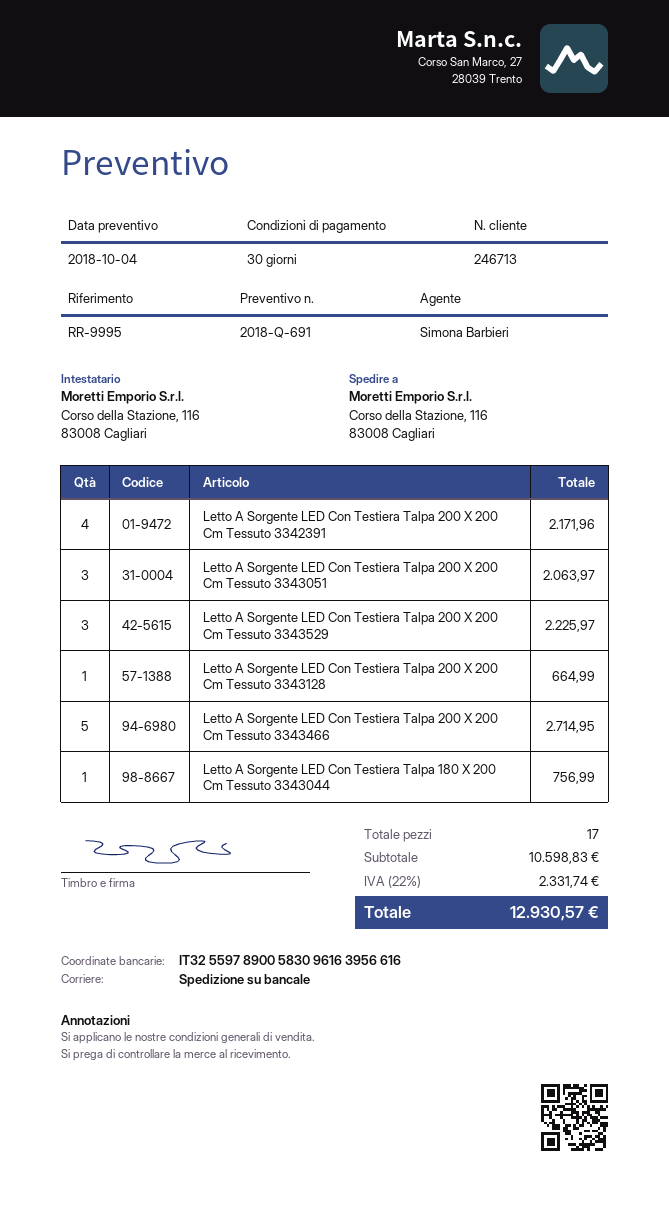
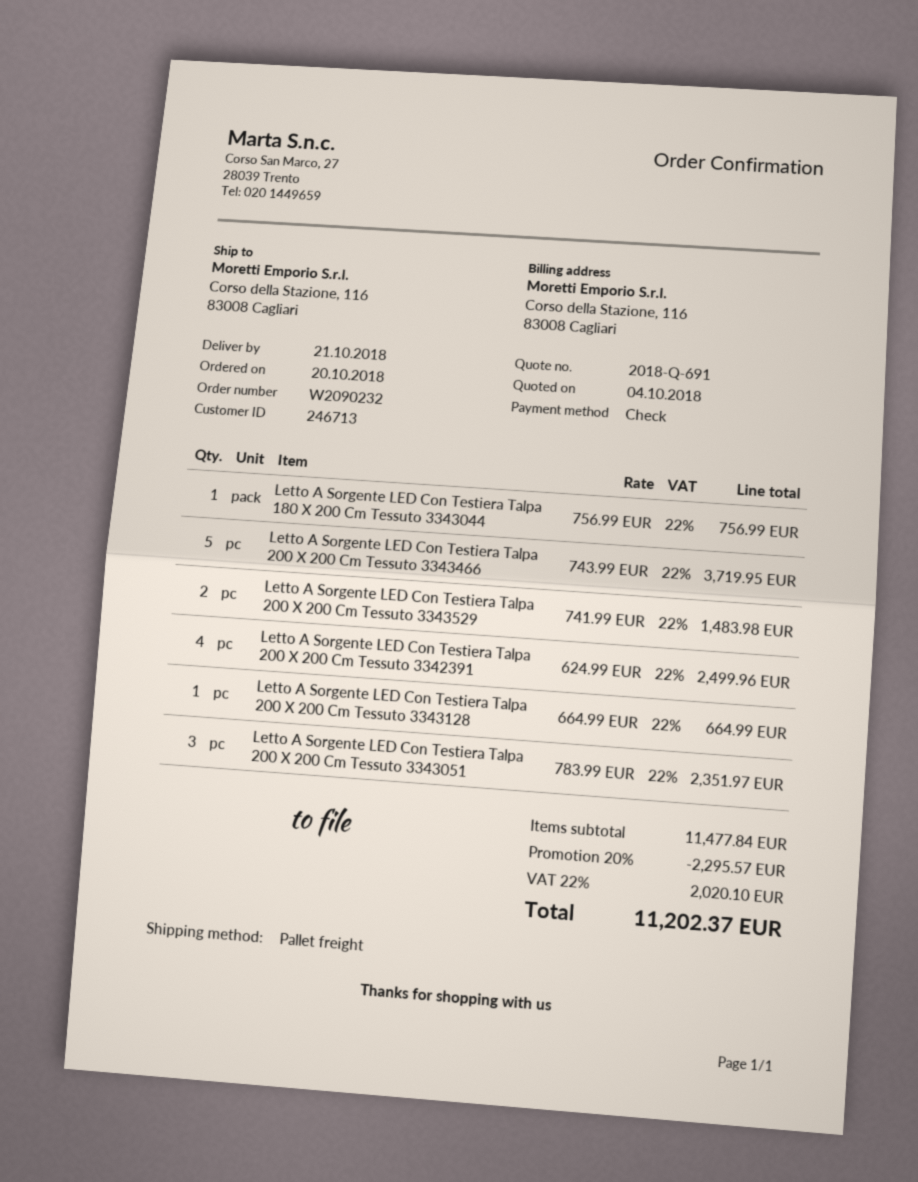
Letto A Sorgente LED Con Testiera Talpa 200 X 200 Cm Tessuto 3342391: 4 for 2171.96 -> 4 for 2499.96
Letto A Sorgente LED Con Testiera Talpa 200 X 200 Cm Tessuto 3343051: 3 for 2063.97 -> 3 for 2351.97
Letto A Sorgente LED Con Testiera Talpa 200 X 200 Cm Tessuto 3343529: 3 for 2225.97 -> 2 for 1483.98
Letto A Sorgente LED Con Testiera Talpa 200 X 200 Cm Tessuto 3343466: 5 for 2714.95 -> 5 for 3719.95
subtotal: 10598.83 -> 11477.84
discount: none -> 20% = 2295.57
tax: 22% = 2331.74 -> 22% = 2020.10
total: 12930.57 -> 11202.37

